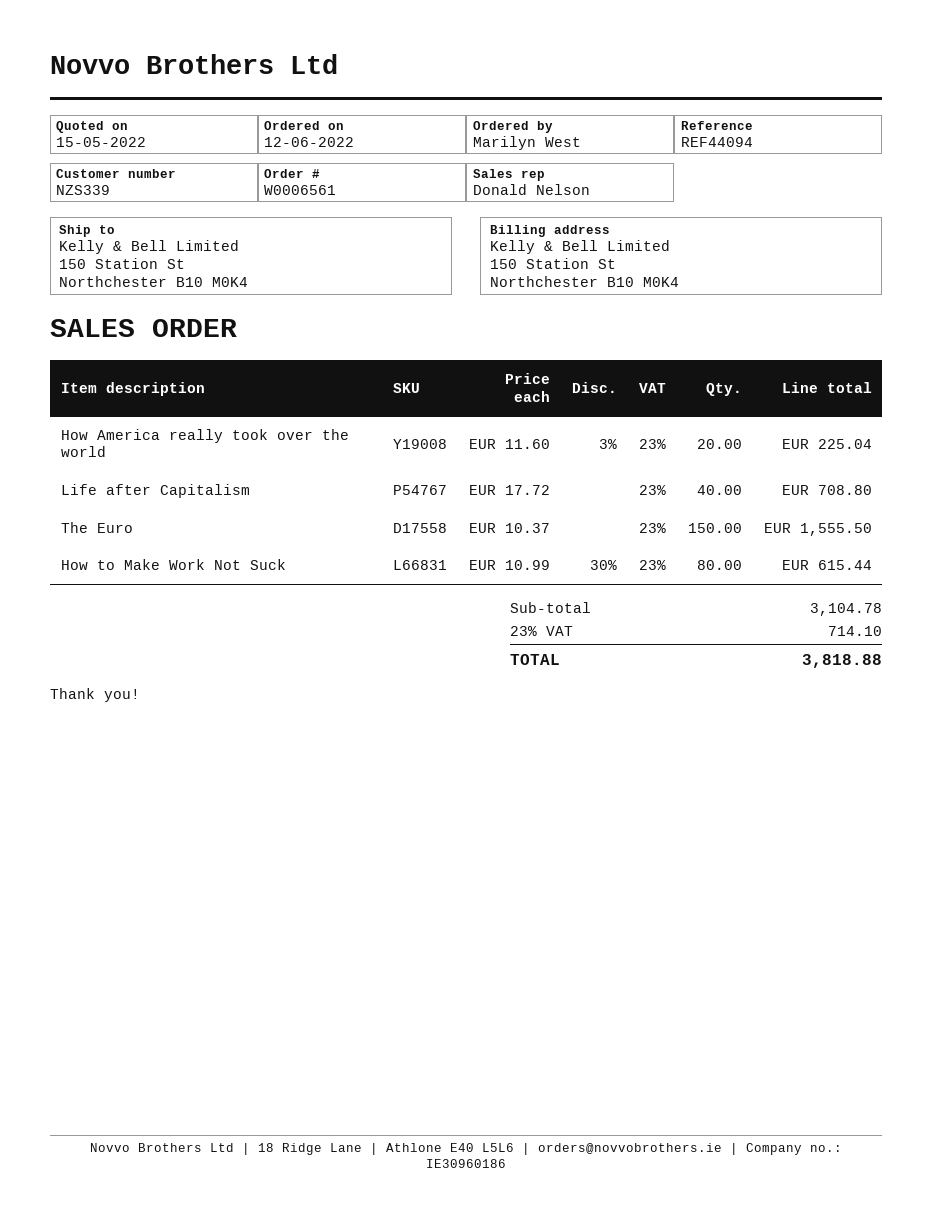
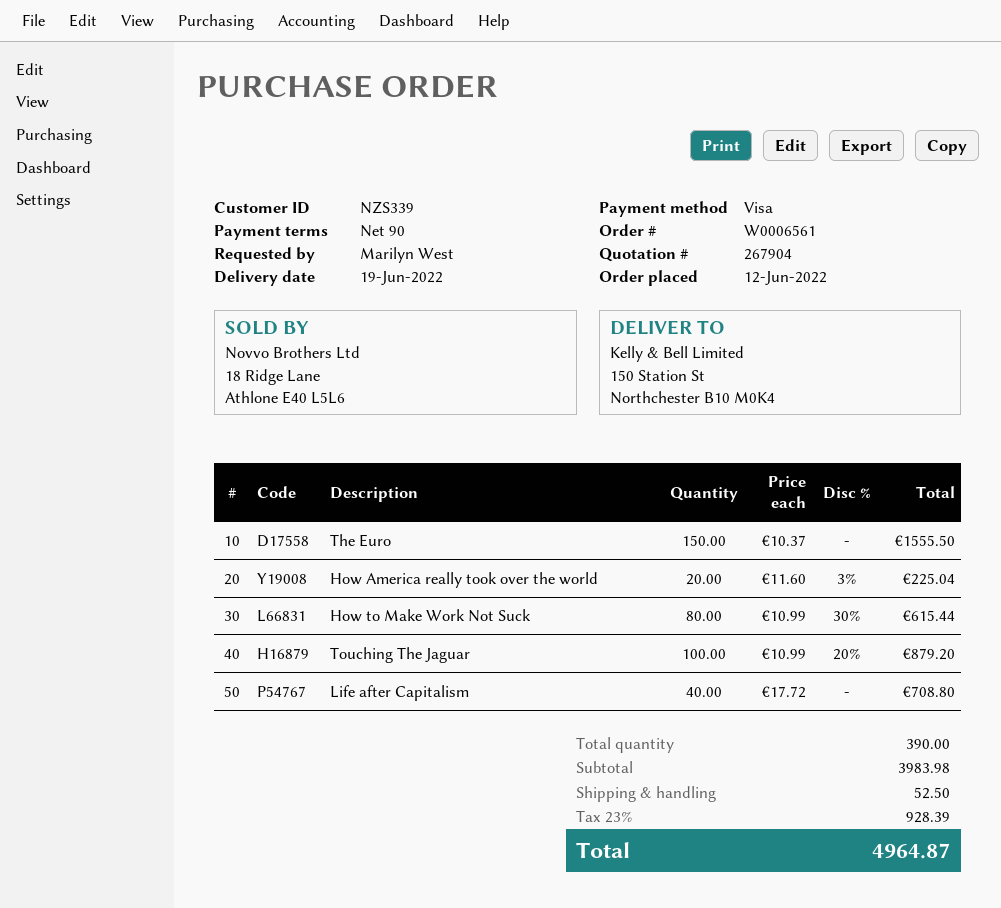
Touching The Jaguar: none -> 100 x 10.99 - 20% = 879.20
subtotal: 3104.78 -> 3983.98
shipping: none -> 52.50
tax: 23% = 714.10 -> 23% = 928.39
total: 3818.88 -> 4964.87

